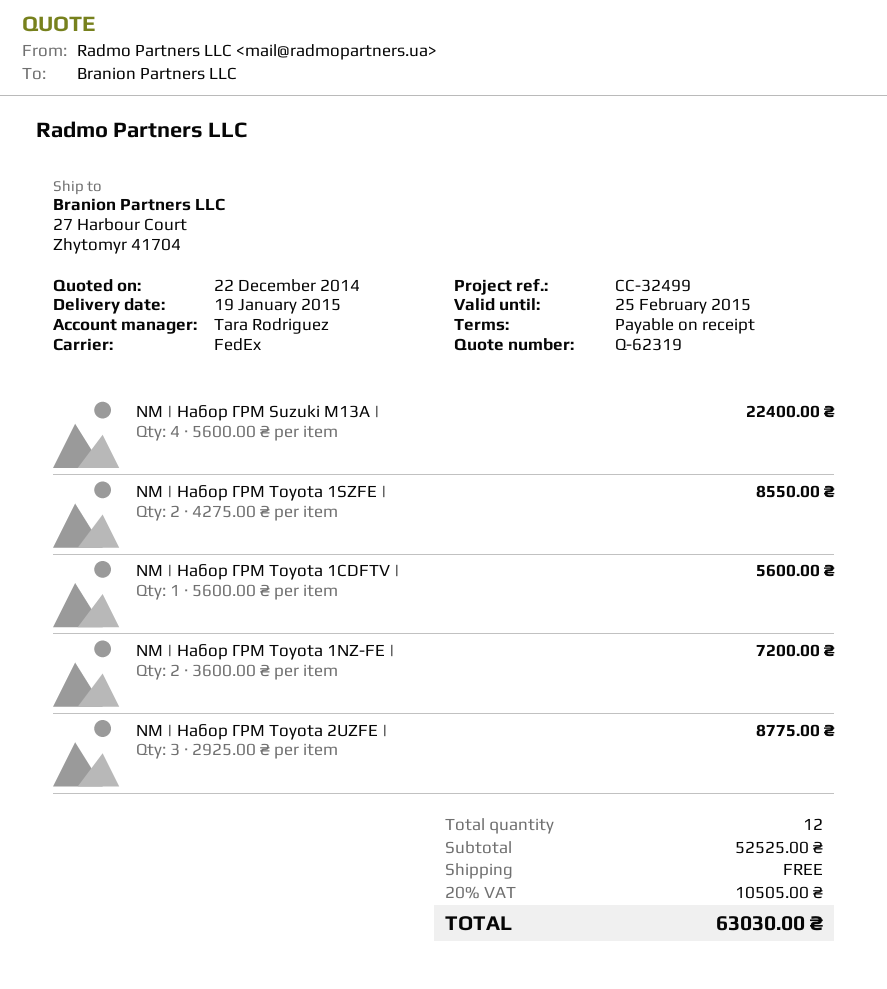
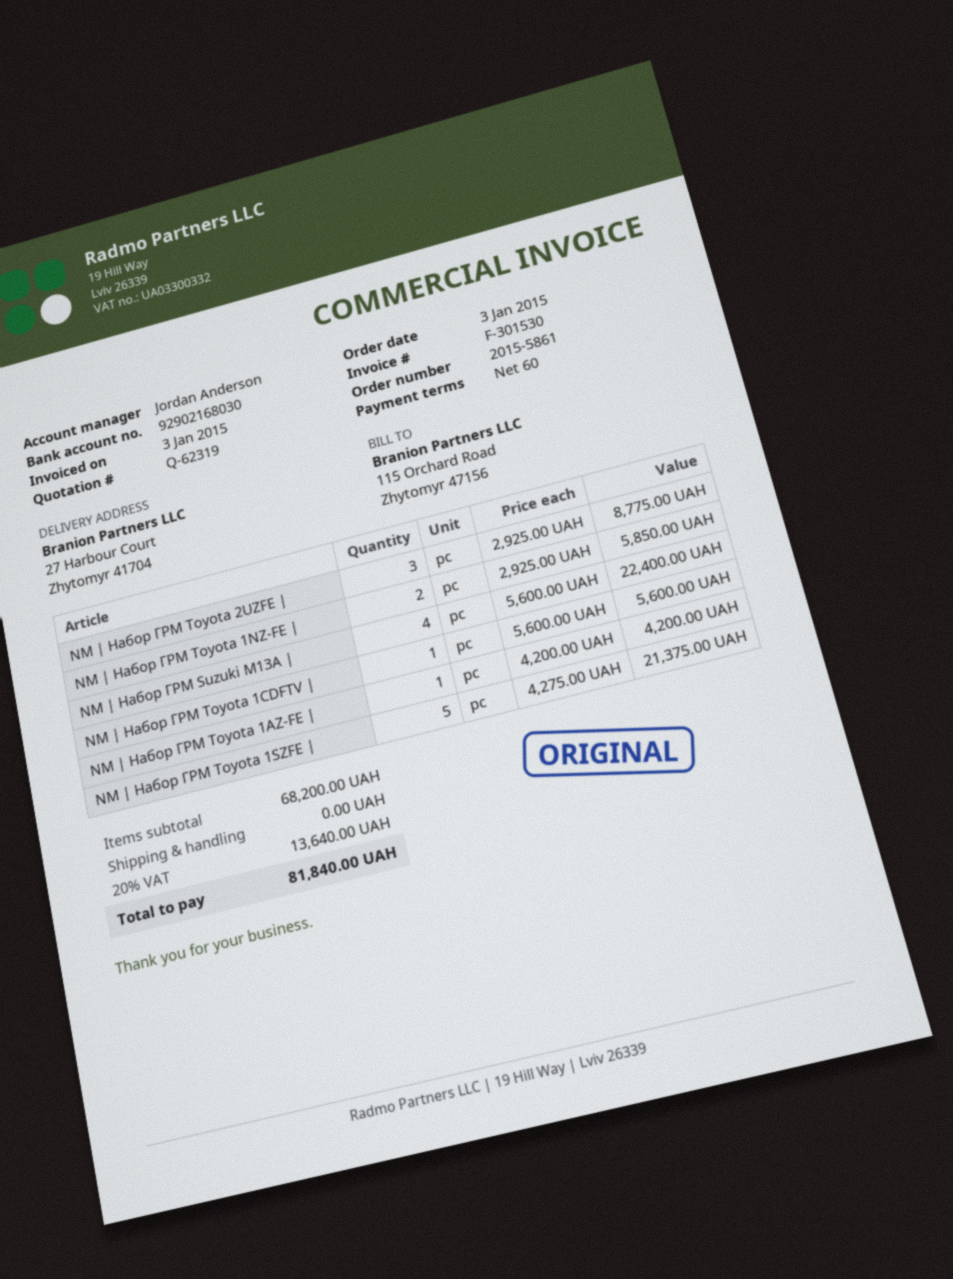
payment terms: on receipt -> 60 days
sales rep: Tara Rodriguez -> Jordan Anderson
NM | Набор ГРМ Toyota 1SZFE |: 2 x 4275.00 = 8550.00 -> 5 x 4275.00 = 21375.00
NM | Набор ГРМ Toyota 1NZ-FE |: 2 x 3600.00 = 7200.00 -> 2 x 2925.00 = 5850.00
NM | Набор ГРМ Toyota 1AZ-FE |: none -> 1 x 4200.00 = 4200.00
subtotal: 52525.00 -> 68200.00
tax: 20% = 10505.00 -> 20% = 13640.00
total: 63030.00 -> 81840.00

